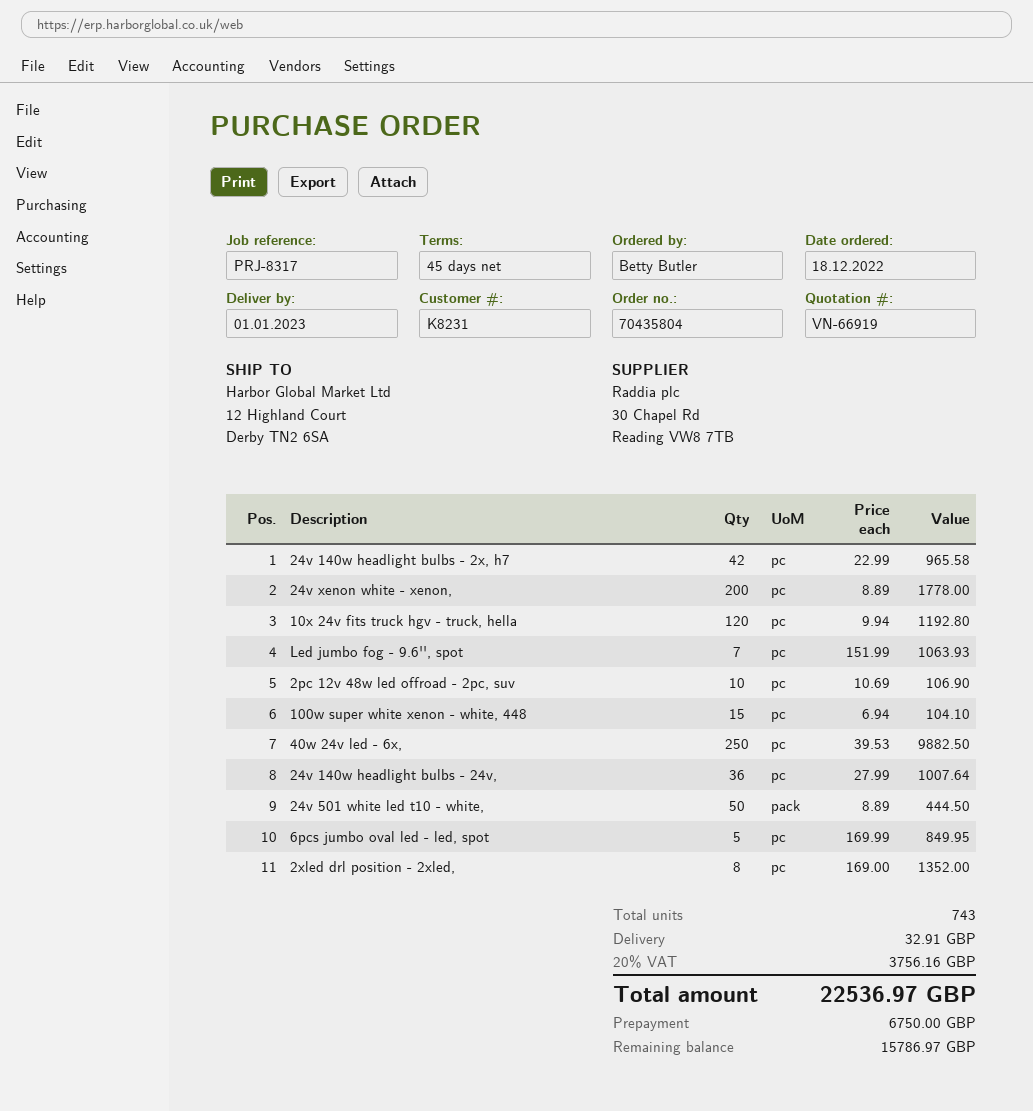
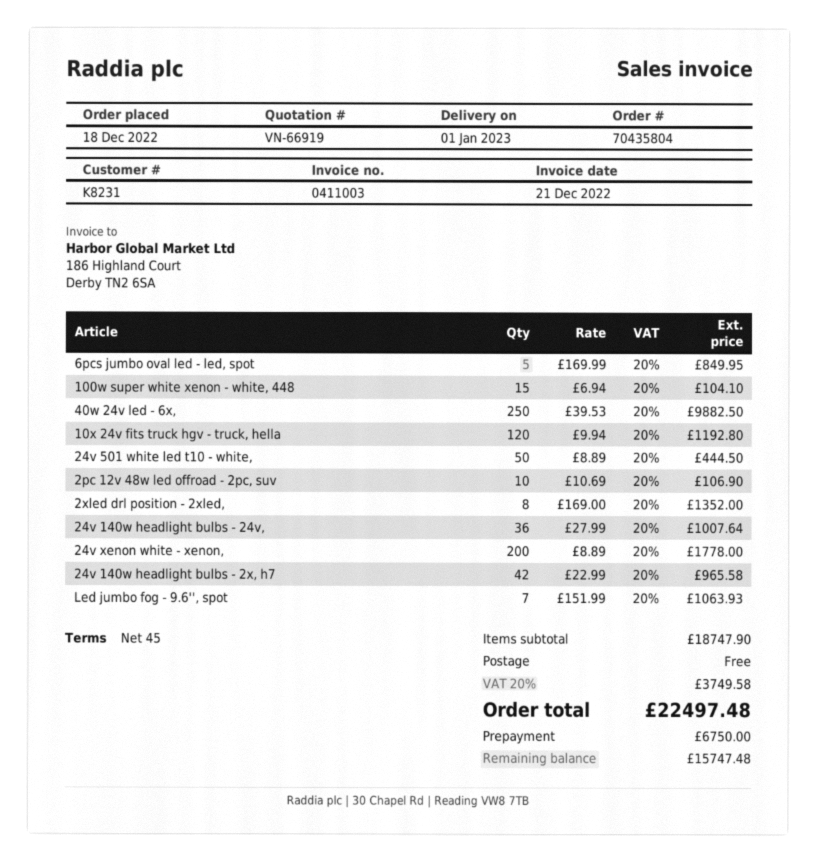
shipping: 32.91 -> 0.00
tax: 20% = 3756.16 -> 20% = 3749.58
total: 22536.97 -> 22497.48
balance: 15786.97 -> 15747.48

